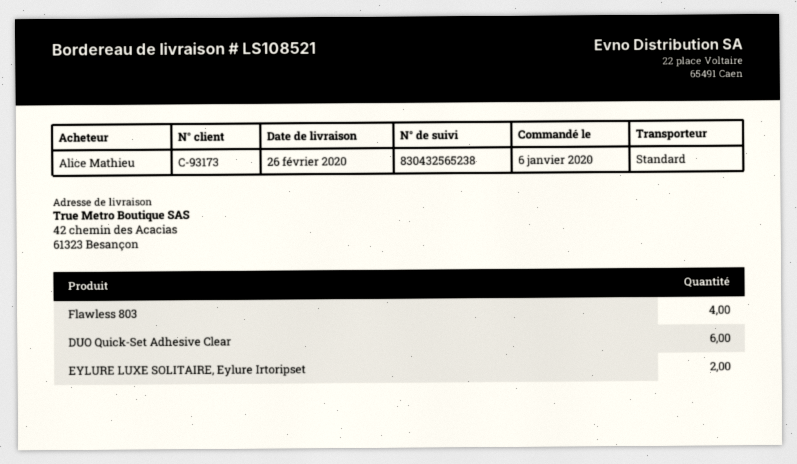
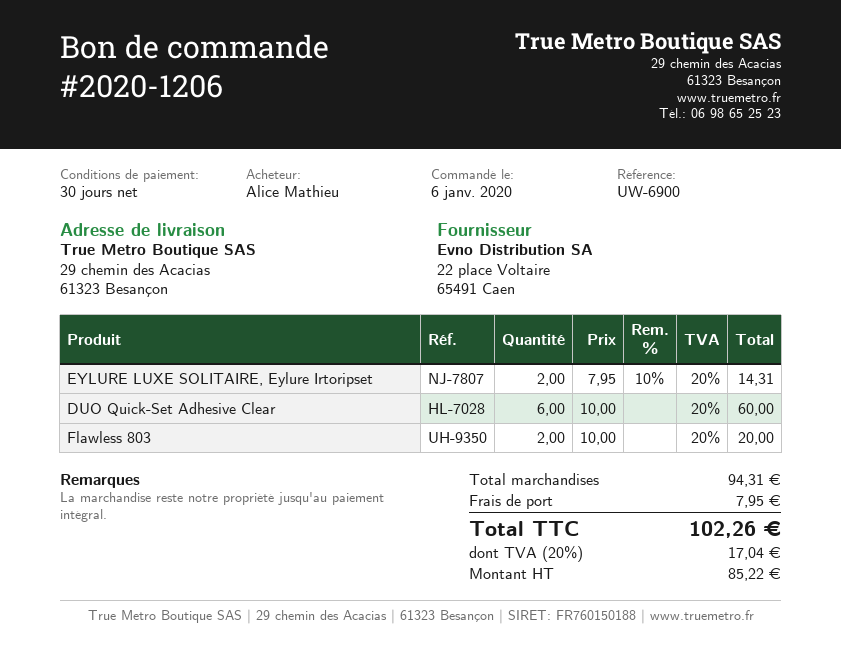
ship to: 42 chemin des Acacias, 61323 Besançon -> 29 chemin des Acacias, 61323 Besançon
Flawless 803: 4 -> 2

